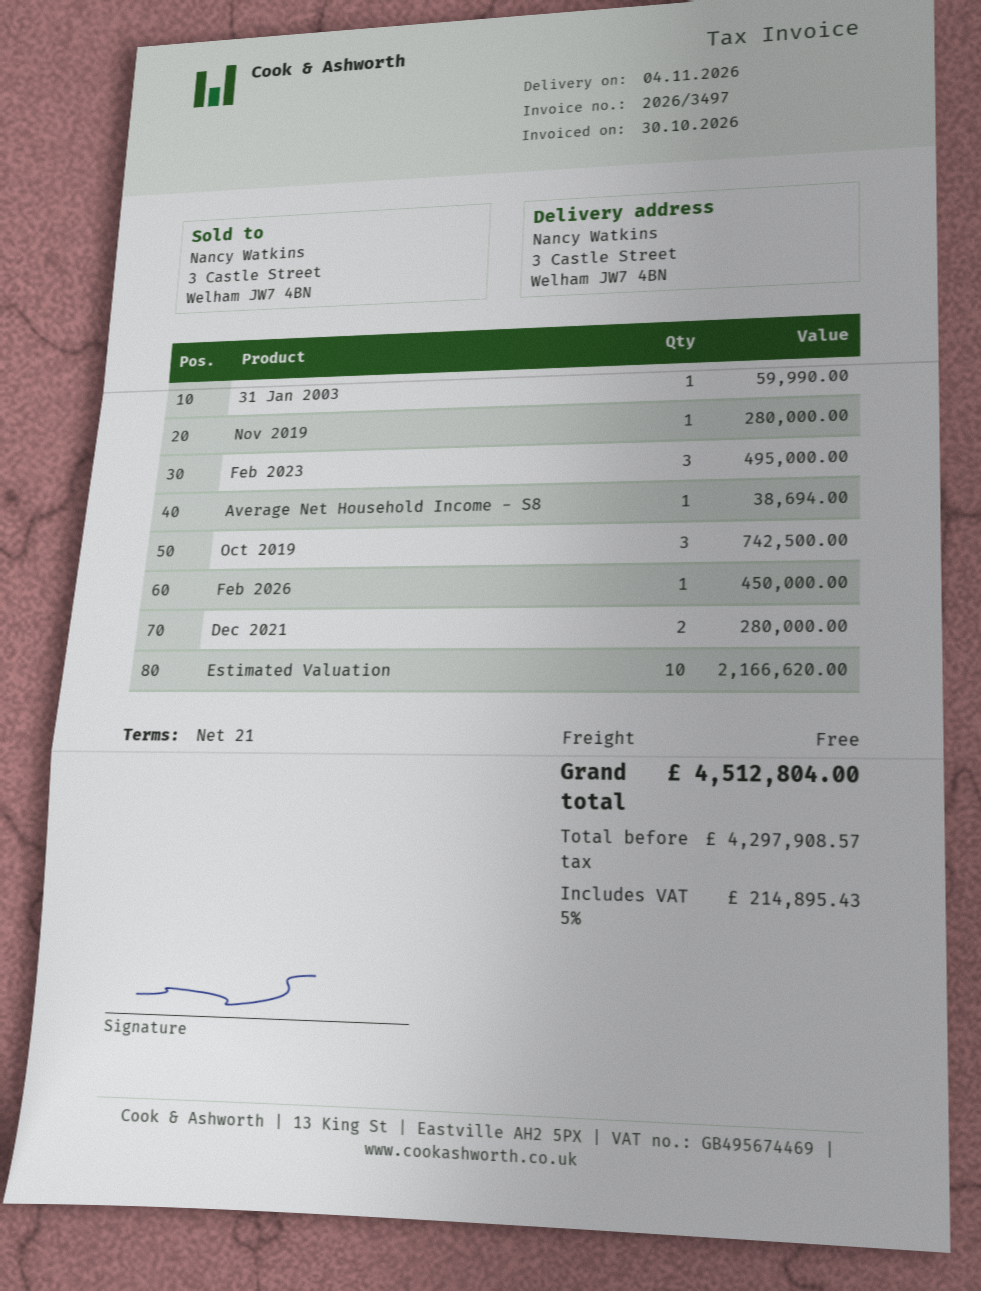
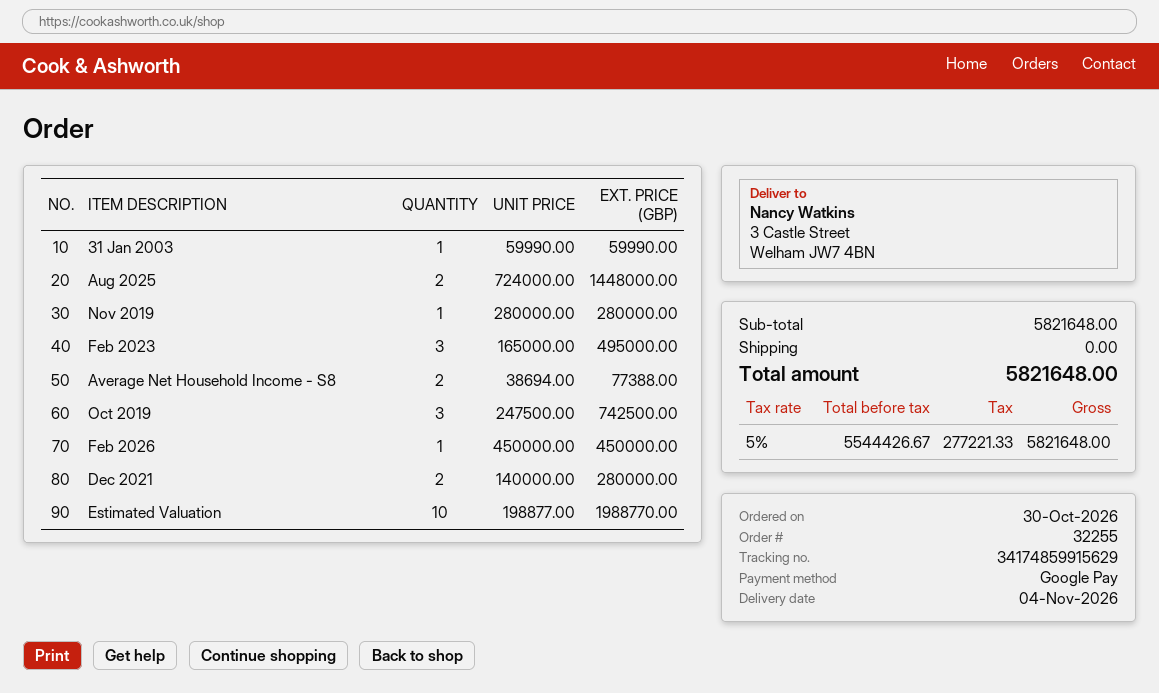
Average Net Household Income - S8: 1 for 38694.00 -> 2 for 77388.00
Estimated Valuation: 10 for 2166620.00 -> 10 for 1988770.00
Aug 2025: none -> 2 for 1448000.00
net: 4297908.57 -> 5544426.67
tax: 5% = 214895.43 -> 5% = 277221.33
total: 4512804.00 -> 5821648.00

